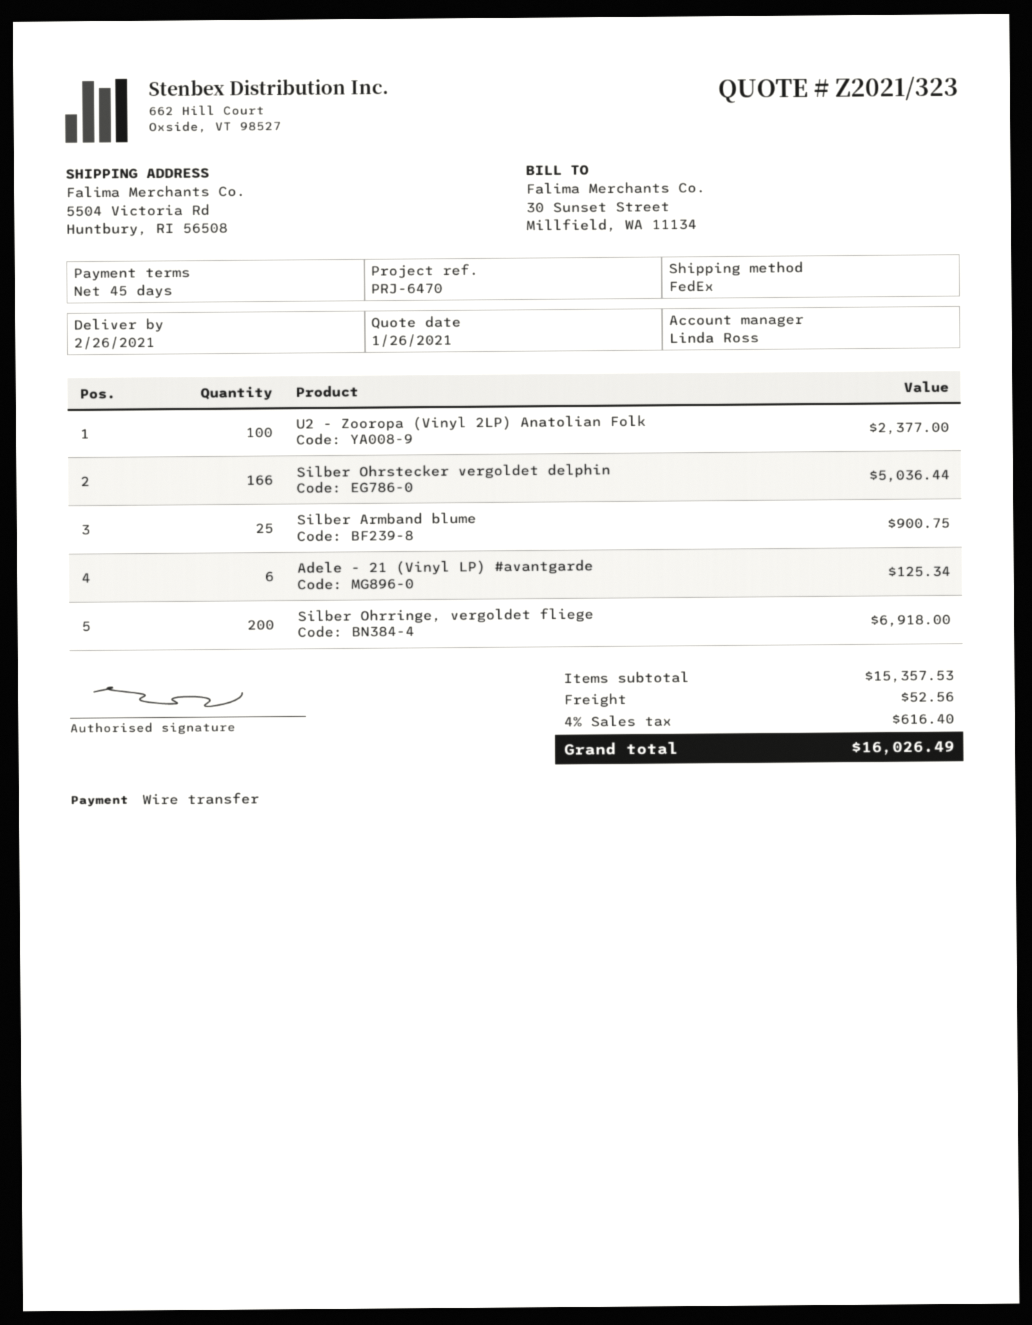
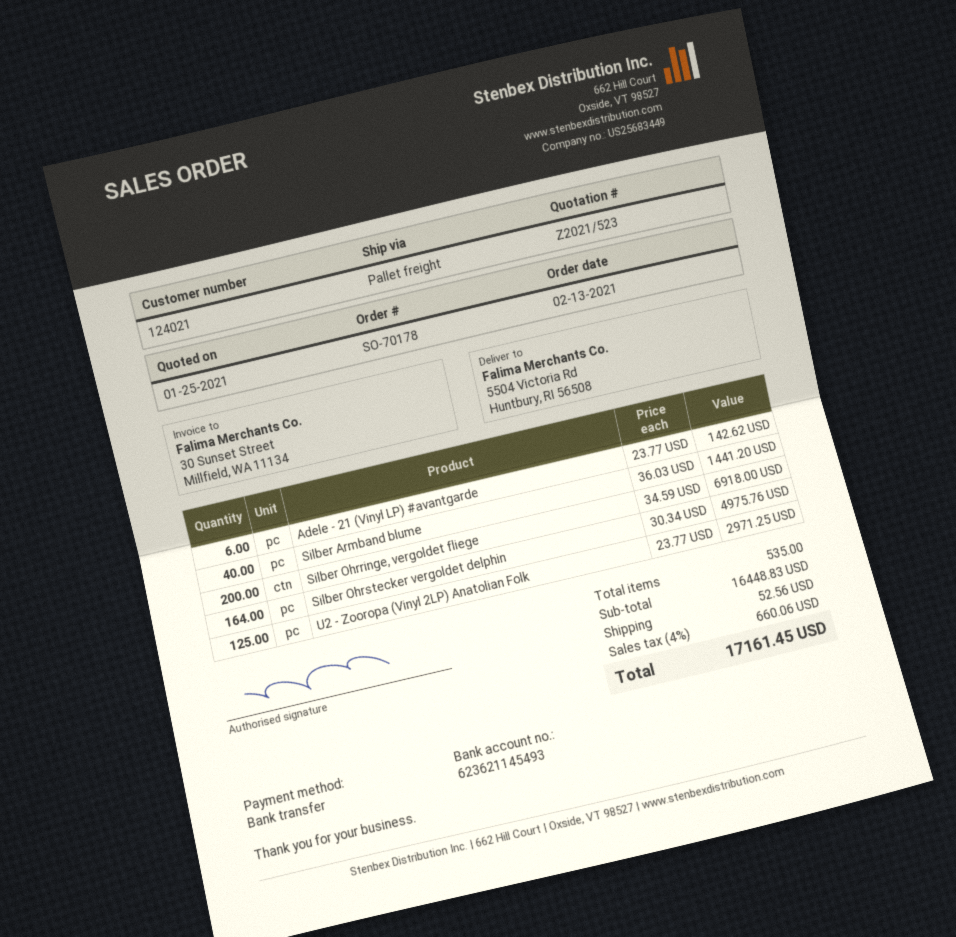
quote number: Z2021/323 -> Z2021/523
quote date: 2021-01-26 -> 2021-01-25
shipping method: FedEx -> pallet freight
U2 - Zooropa (Vinyl 2LP) Anatolian Folk: 100 for 2377.00 -> 125 for 2971.25
Silber Ohrstecker vergoldet delphin: 166 for 5036.44 -> 164 for 4975.76
Silber Armband blume: 25 for 900.75 -> 40 for 1441.20
Adele - 21 (Vinyl LP) #avantgarde: 6 for 125.34 -> 6 for 142.62
subtotal: 15357.53 -> 16448.83
tax: 4% = 616.40 -> 4% = 660.06
total: 16026.49 -> 17161.45

